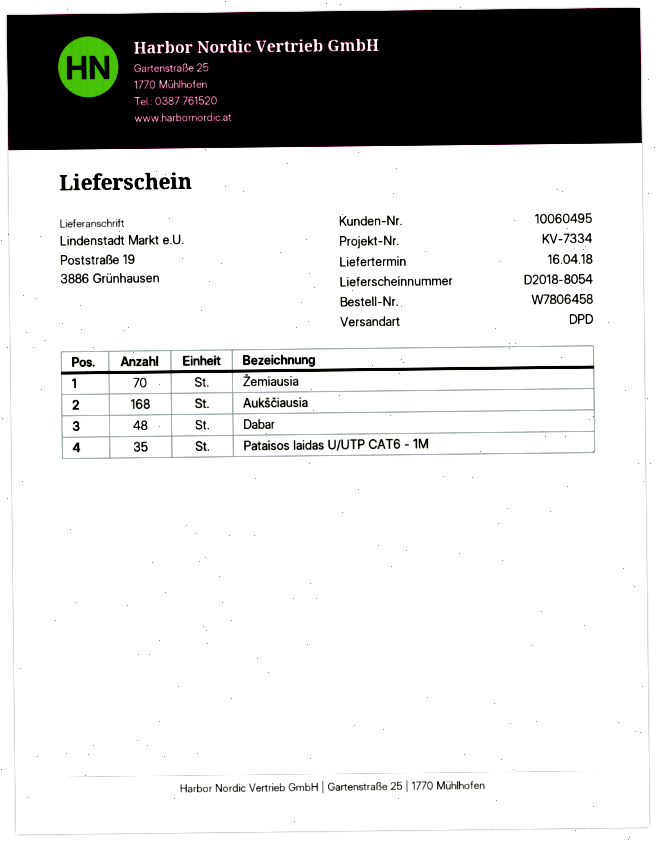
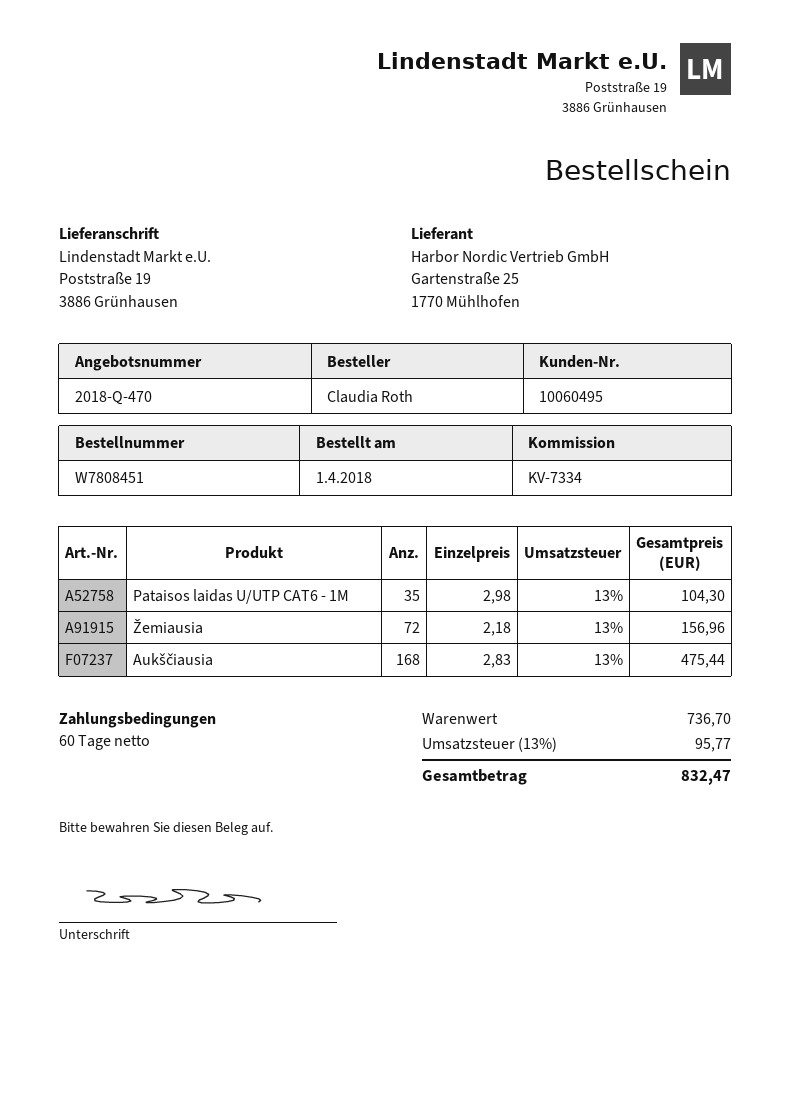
order number: W7806458 -> W7808451
Žemiausia: 70 -> 72
Dabar: 48 -> none

